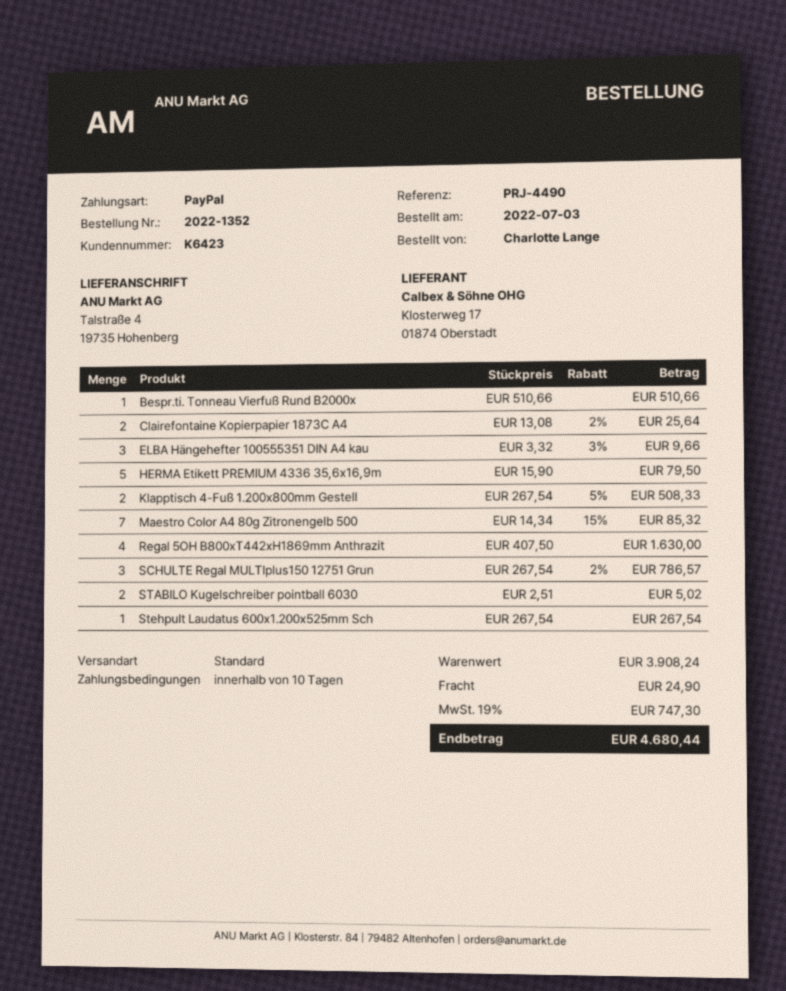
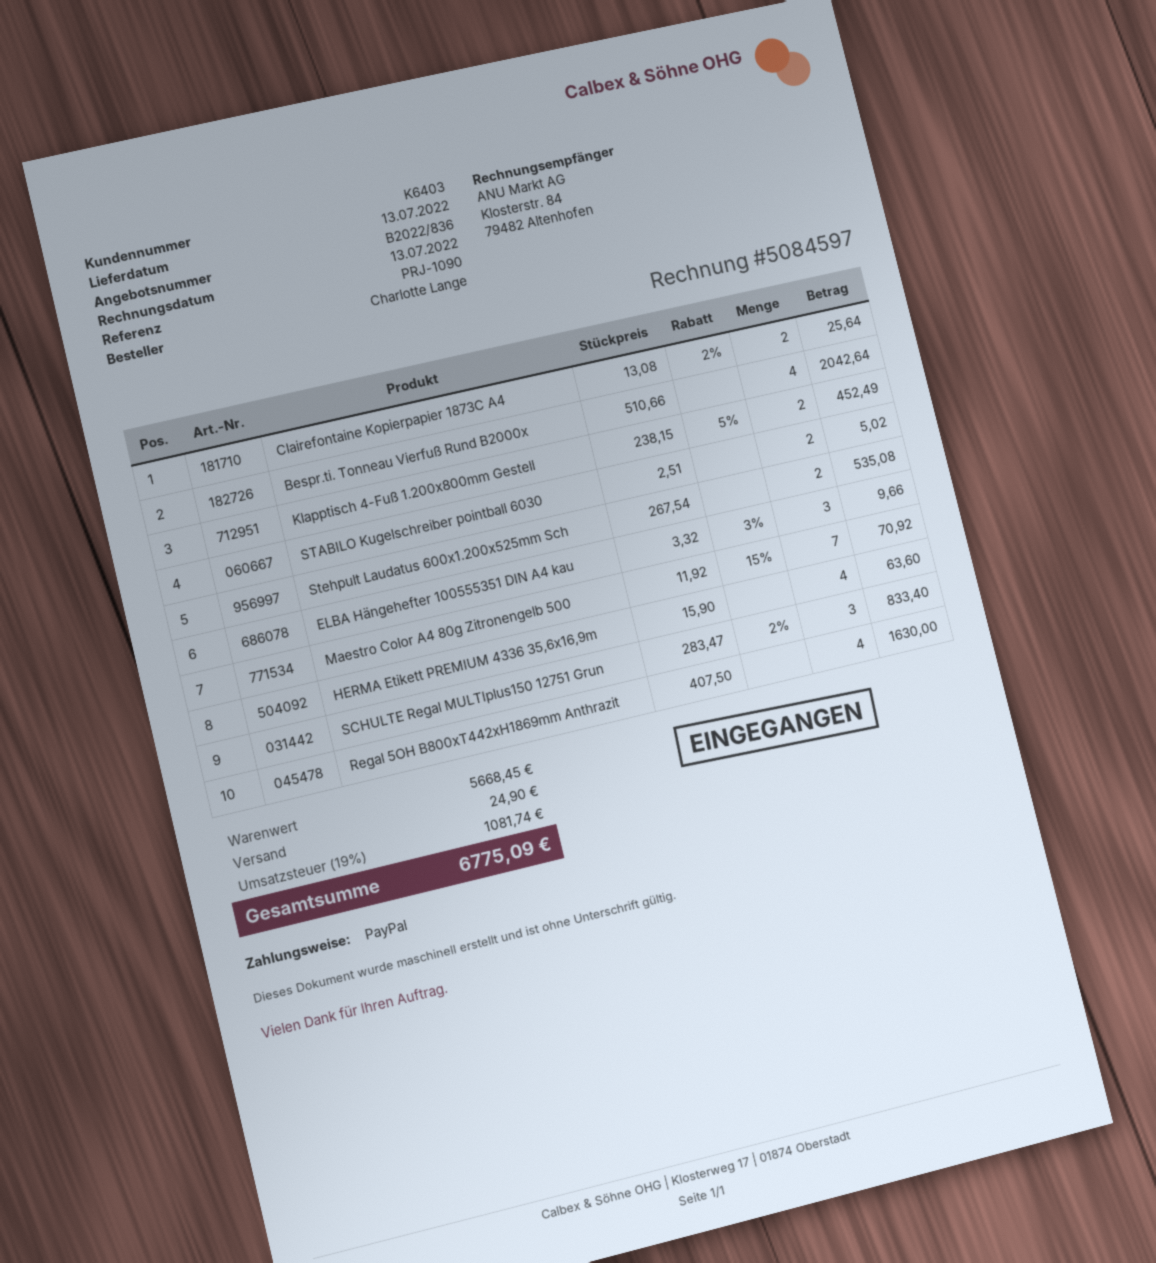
customer number: K6423 -> K6403
reference: PRJ-4490 -> PRJ-1090
Bespr.ti. Tonneau Vierfuß Rund B2000x: 1 x 510.66 = 510.66 -> 4 x 510.66 = 2042.64
HERMA Etikett PREMIUM 4336 35,6x16,9m: 5 x 15.90 = 79.50 -> 4 x 15.90 = 63.60
Klapptisch 4-Fuß 1.200x800mm Gestell: 2 x 267.54 - 5% = 508.33 -> 2 x 238.15 - 5% = 452.49
Maestro Color A4 80g Zitronengelb 500: 7 x 14.34 - 15% = 85.32 -> 7 x 11.92 - 15% = 70.92
SCHULTE Regal MULTIplus150 12751 Grun: 3 x 267.54 - 2% = 786.57 -> 3 x 283.47 - 2% = 833.40
Stehpult Laudatus 600x1.200x525mm Sch: 1 x 267.54 = 267.54 -> 2 x 267.54 = 535.08
subtotal: 3908.24 -> 5668.45
tax: 19% = 747.30 -> 19% = 1081.74
total: 4680.44 -> 6775.09

